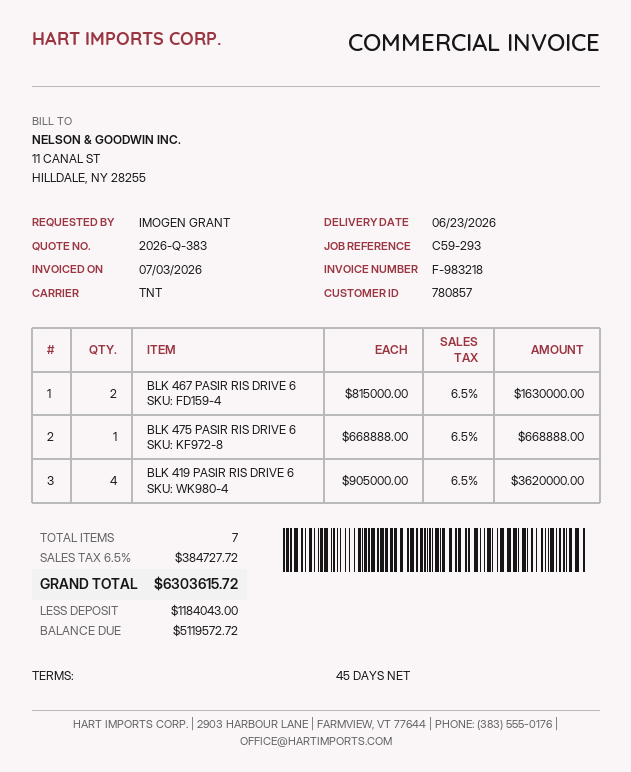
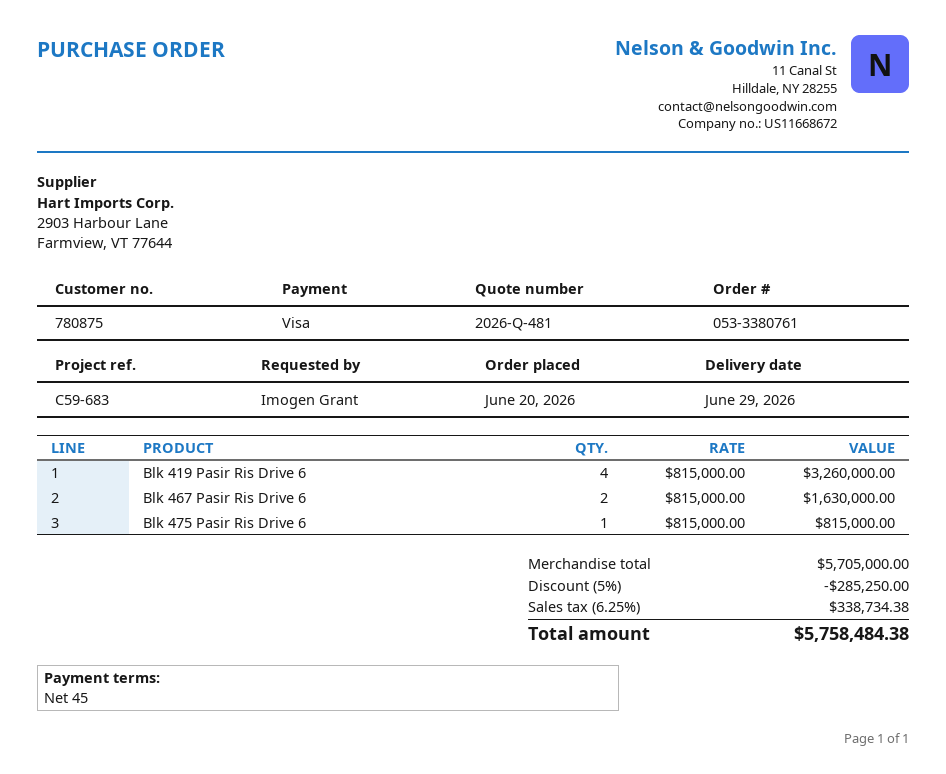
quote number: 2026-Q-383 -> 2026-Q-481
delivery date: 2026-06-23 -> 2026-06-29
customer number: 780857 -> 780875
reference: C59-293 -> C59-683
BLK 475 PASIR RIS DRIVE 6: 1 x 668888.00 = 668888.00 -> 1 x 815000.00 = 815000.00
BLK 419 PASIR RIS DRIVE 6: 4 x 905000.00 = 3620000.00 -> 4 x 815000.00 = 3260000.00
discount: none -> 5% = 285250.00
tax: 6.5% = 384727.72 -> 6.25% = 338734.38
total: 6303615.72 -> 5758484.38

